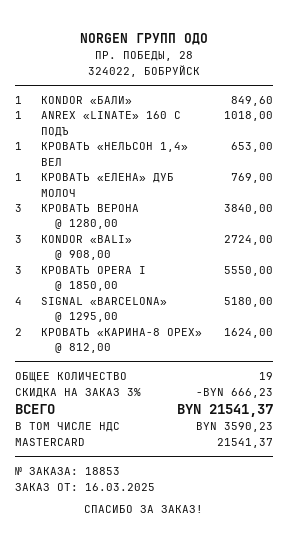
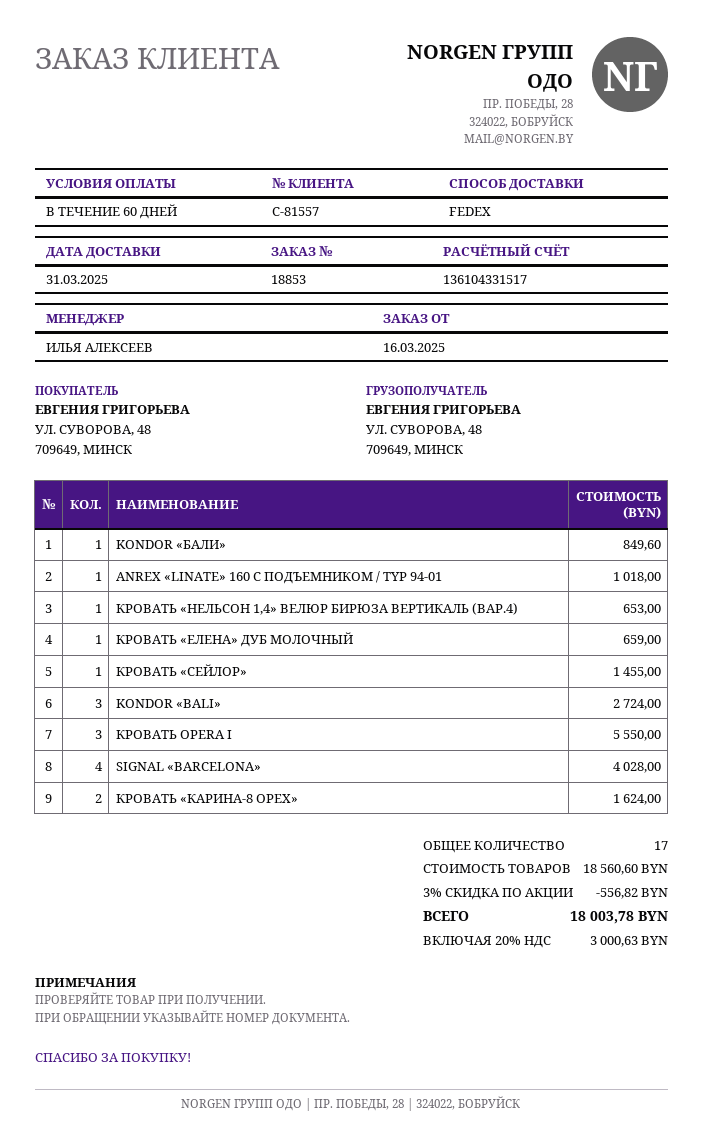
КРОВАТЬ «ЕЛЕНА» ДУБ МОЛОЧ: 1 for 769.00 -> 1 for 659.00
КРОВАТЬ ВЕРОНА: 3 for 3840.00 -> none
SIGNAL «BARCELONA»: 4 for 5180.00 -> 4 for 4028.00
КРОВАТЬ «СЕЙЛОР»: none -> 1 for 1455.00
total quantity: 19 -> 17
discount: 3% = 666.23 -> 3% = 556.82
tax: 3590.23 -> 3000.63
total: 21541.37 -> 18003.78

